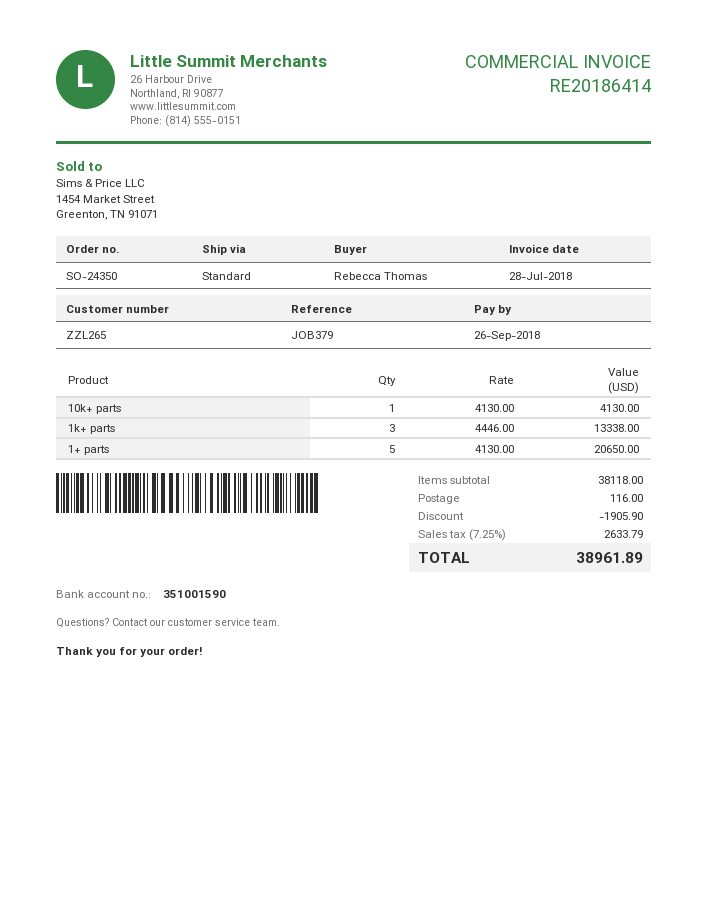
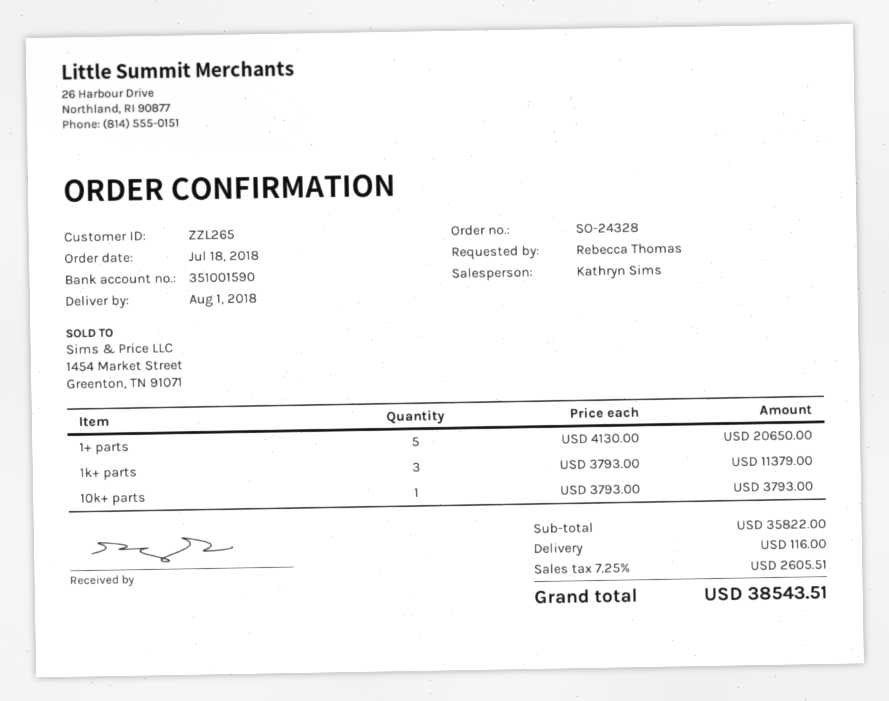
order number: SO-24350 -> SO-24328
10k+ parts: 1 x 4130.00 = 4130.00 -> 1 x 3793.00 = 3793.00
1k+ parts: 3 x 4446.00 = 13338.00 -> 3 x 3793.00 = 11379.00
subtotal: 38118.00 -> 35822.00
discount: 1905.90 -> none
tax: 7.25% = 2633.79 -> 7.25% = 2605.51
total: 38961.89 -> 38543.51

